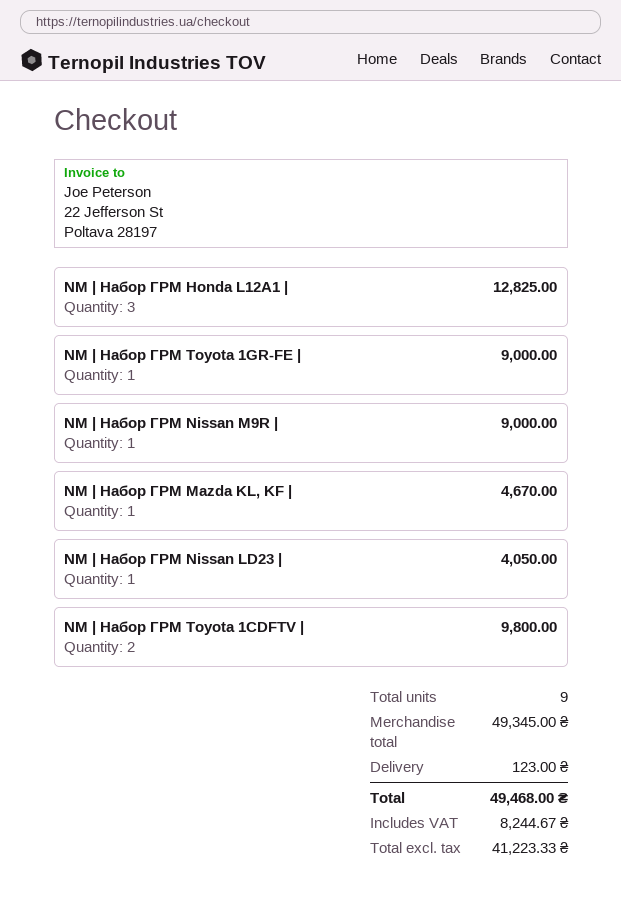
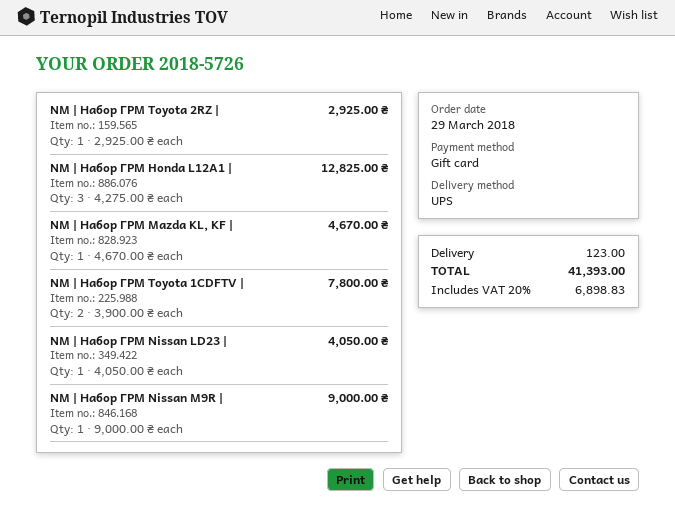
NM | Набор ГРМ Toyota 1GR-FE |: 1 for 9000.00 -> none
NM | Набор ГРМ Toyota 1CDFTV |: 2 for 9800.00 -> 2 for 7800.00
NM | Набор ГРМ Toyota 2RZ |: none -> 1 for 2925.00
tax: 8244.67 -> 6898.83
total: 49468.00 -> 41393.00

